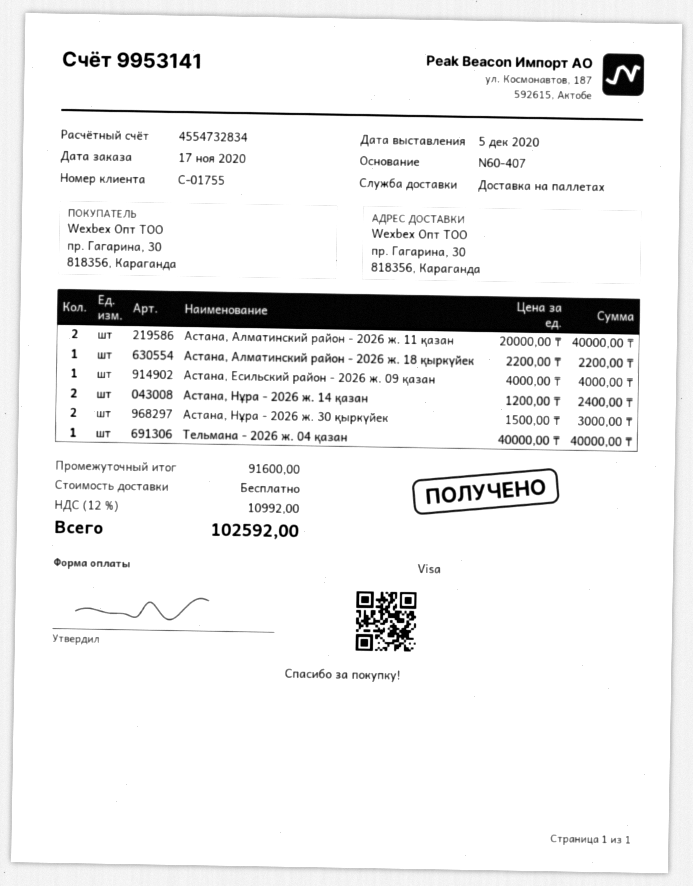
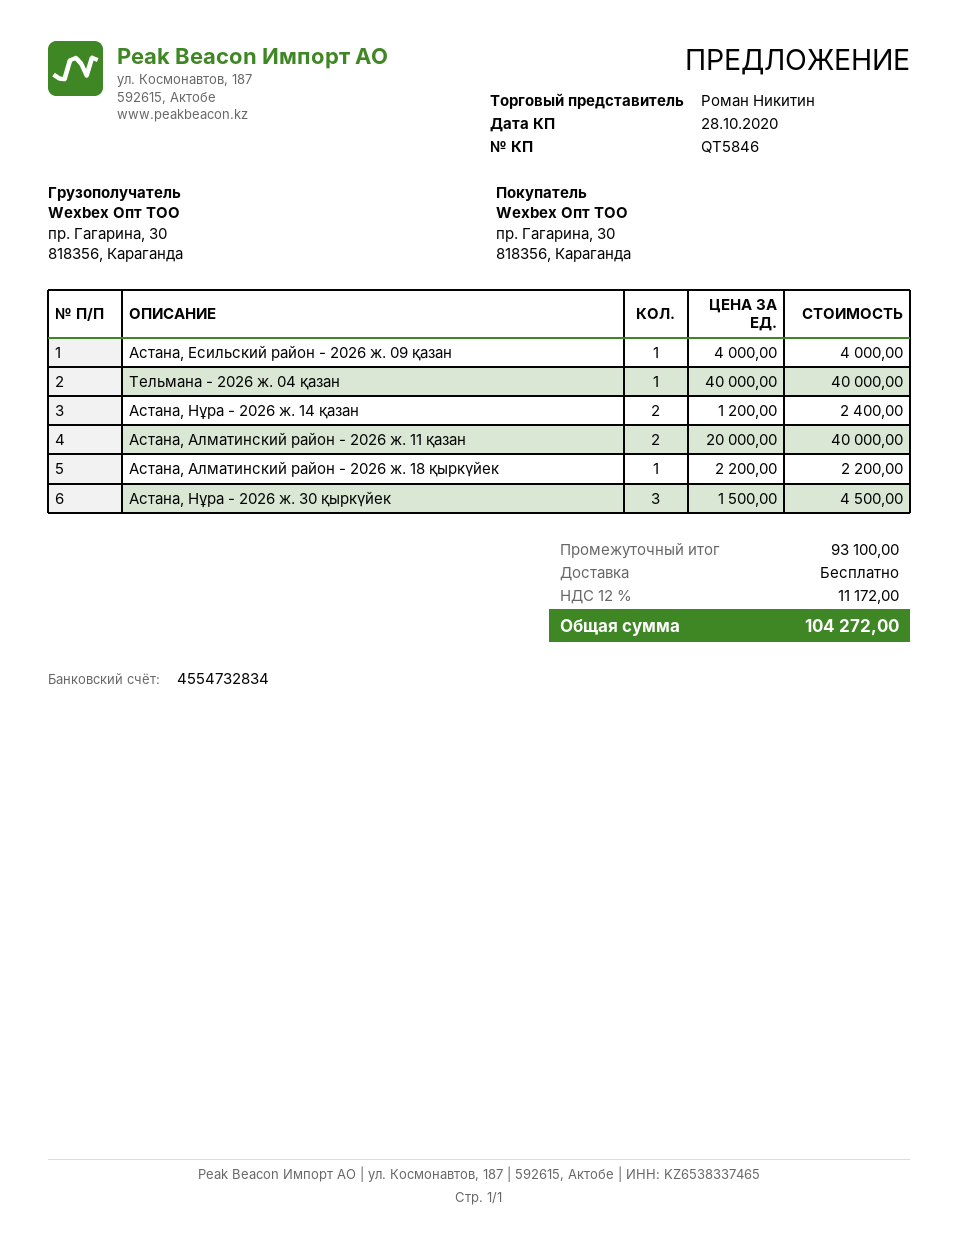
Астана, Нұра - 2026 ж. 30 қыркүйек: 2 x 1500.00 = 3000.00 -> 3 x 1500.00 = 4500.00
subtotal: 91600.00 -> 93100.00
tax: 12% = 10992.00 -> 12% = 11172.00
total: 102592.00 -> 104272.00

